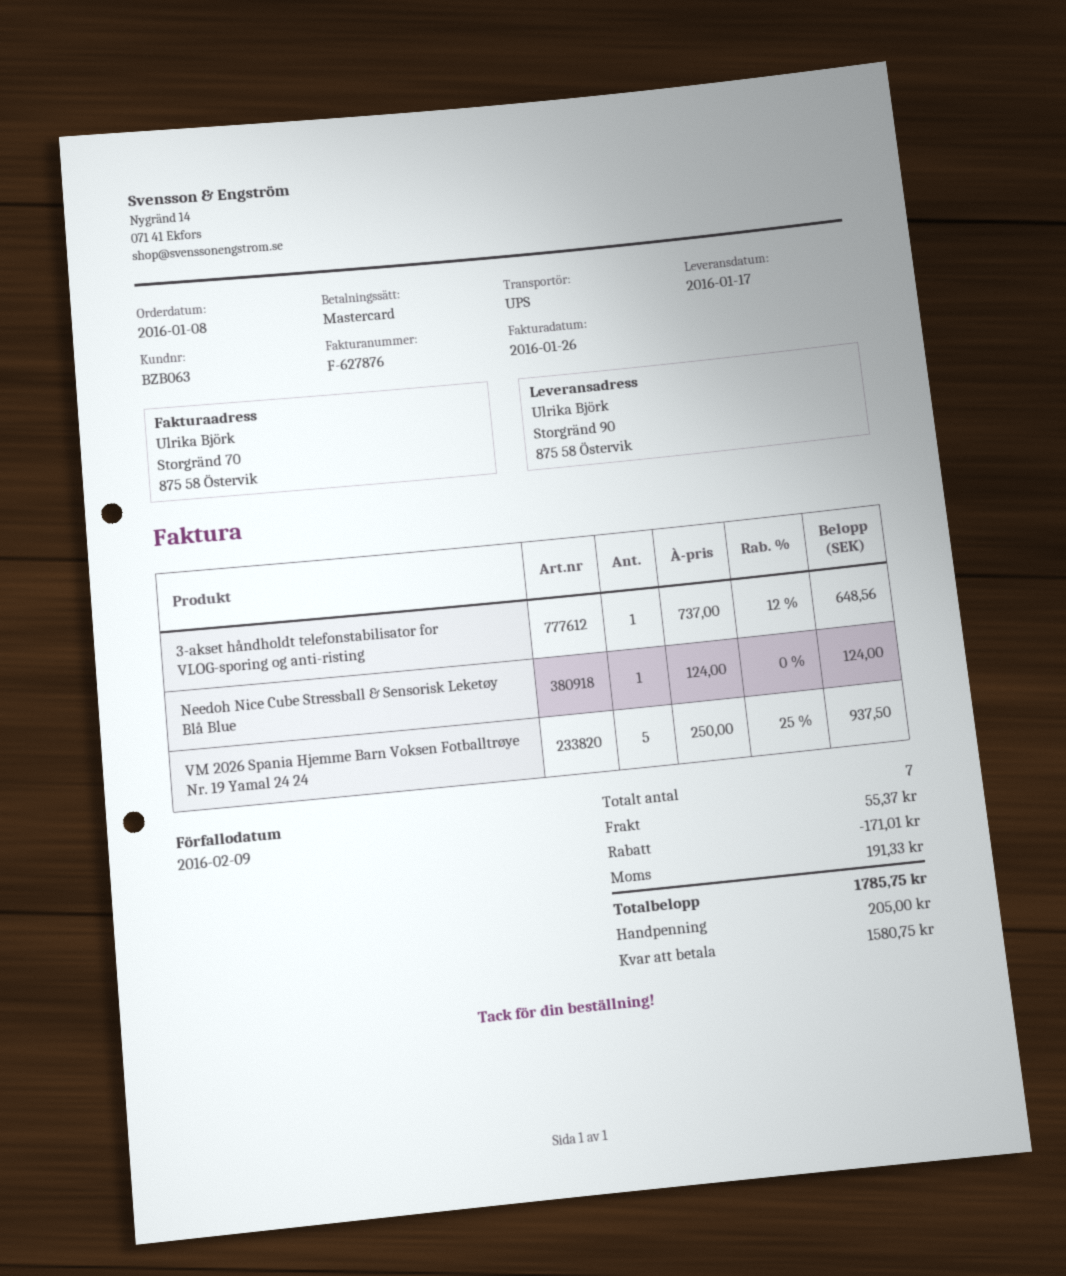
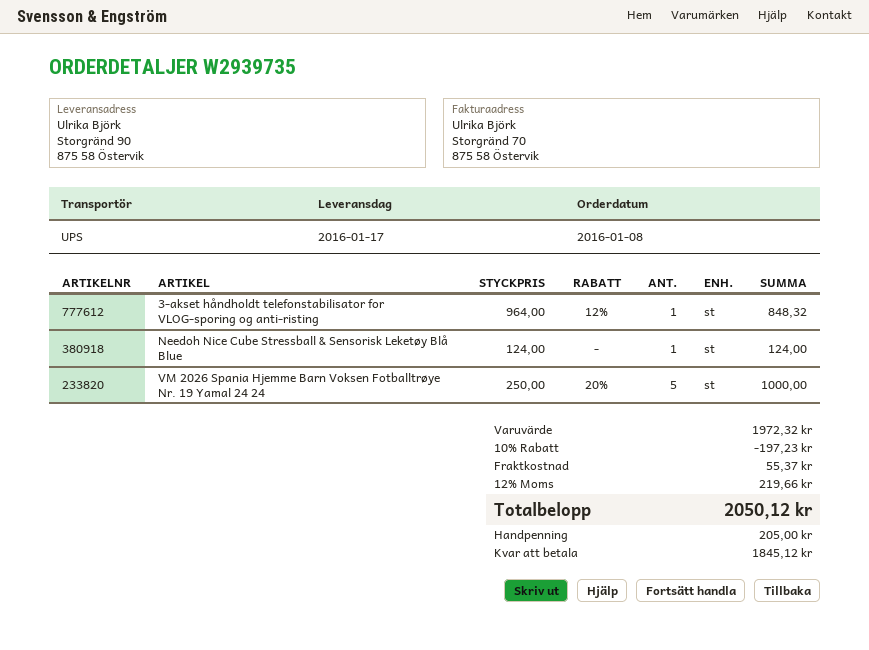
3-akset håndholdt telefonstabilisator for VLOG-sporing og anti-risting: 1 x 737.00 - 12% = 648.56 -> 1 x 964.00 - 12% = 848.32
VM 2026 Spania Hjemme Barn Voksen Fotballtrøye Nr. 19 Yamal 24 24: 5 x 250.00 - 25% = 937.50 -> 5 x 250.00 - 20% = 1000.00
discount: 171.01 -> 197.23
tax: 191.33 -> 219.66
total: 1785.75 -> 2050.12
balance: 1580.75 -> 1845.12

